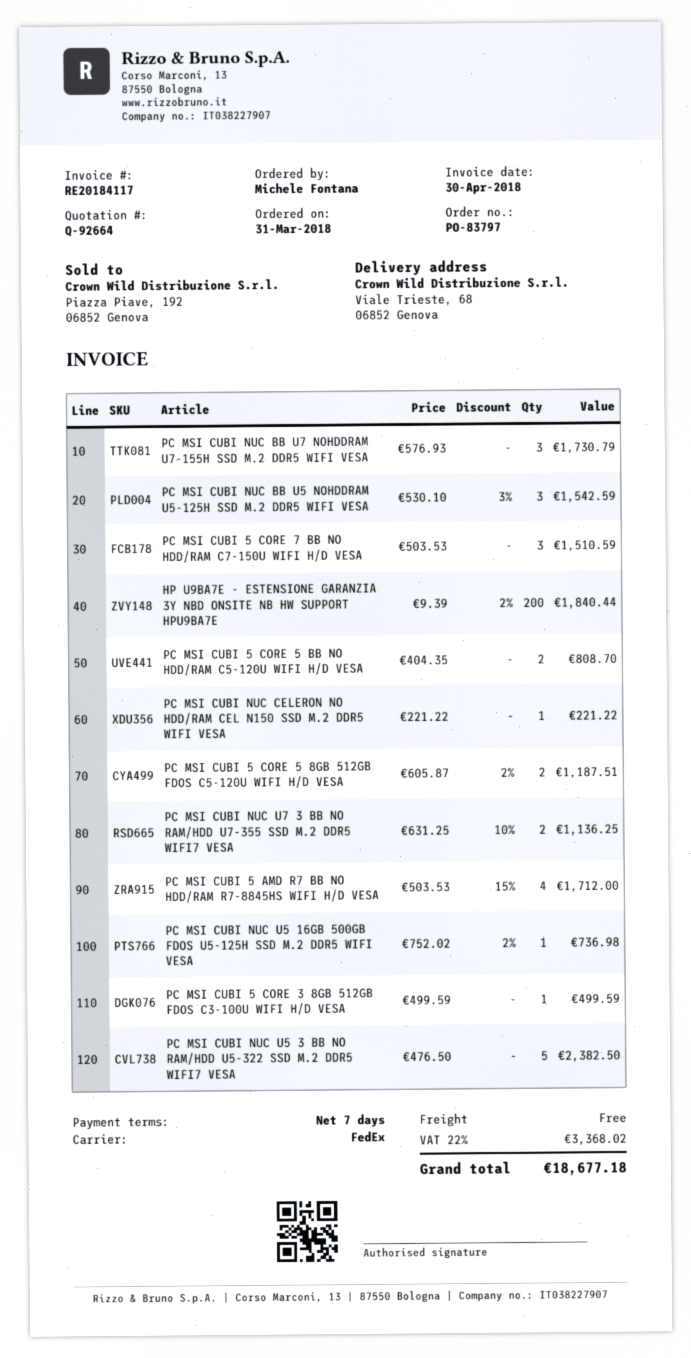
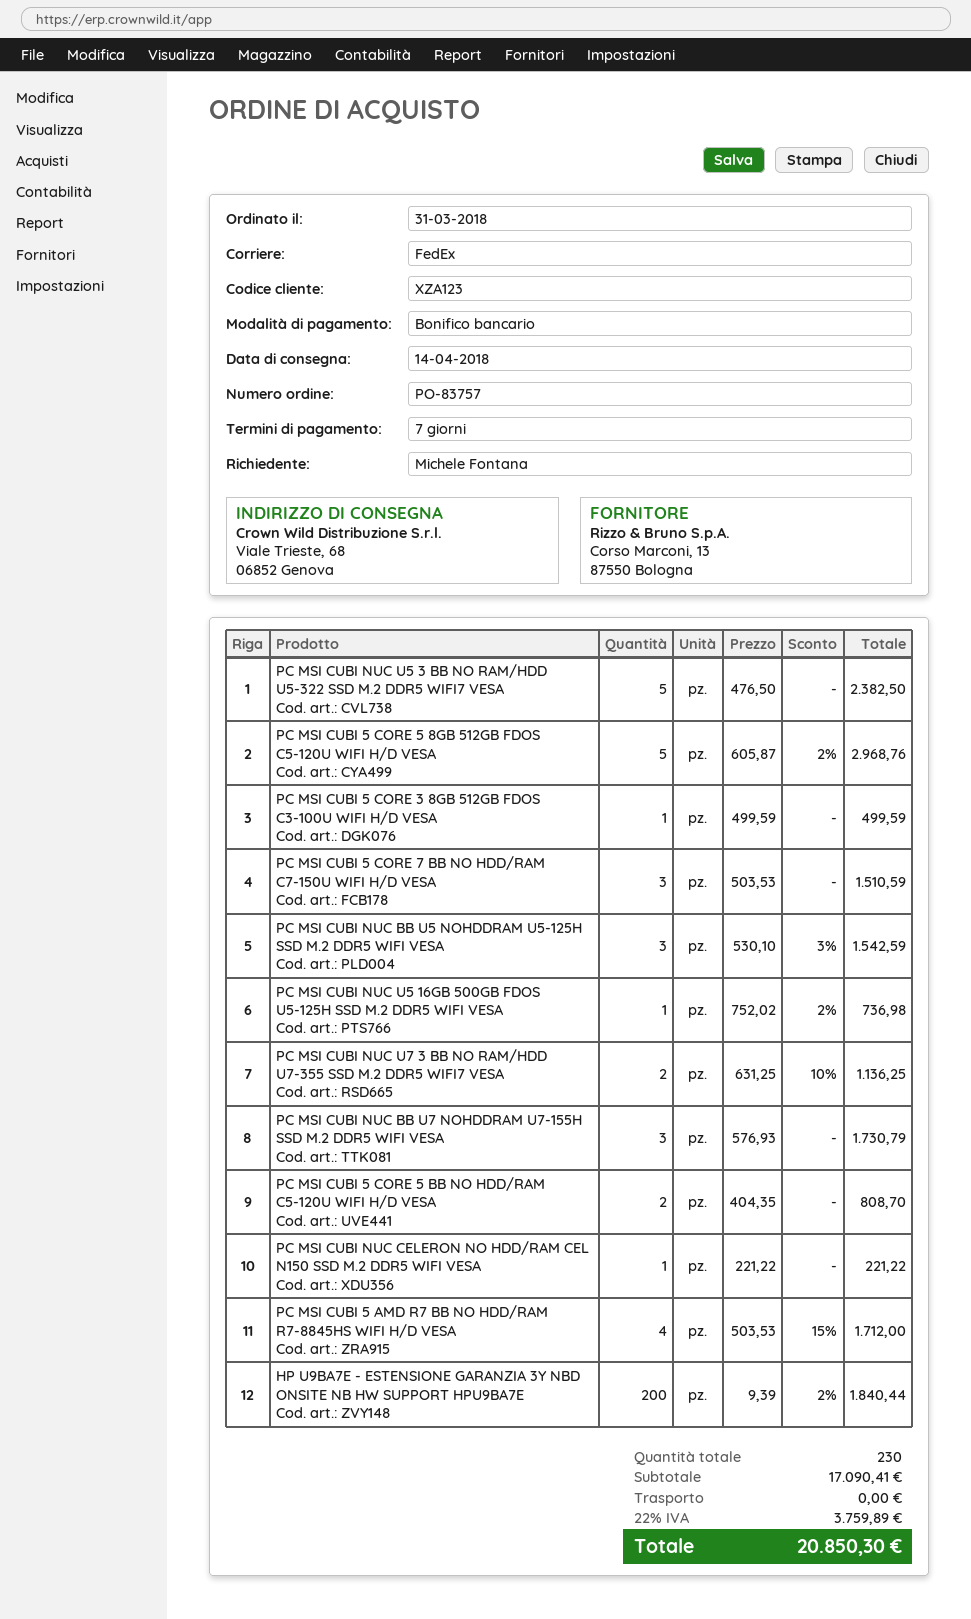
order number: PO-83797 -> PO-83757
PC MSI CUBI 5 CORE 5 8GB 512GB FDOS C5-120U WIFI H/D VESA: 2 x 605.87 - 2% = 1187.51 -> 5 x 605.87 - 2% = 2968.76
tax: 22% = 3368.02 -> 22% = 3759.89
total: 18677.18 -> 20850.30

